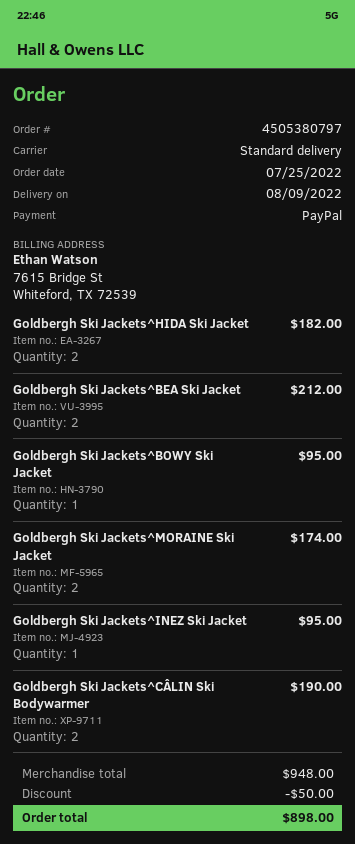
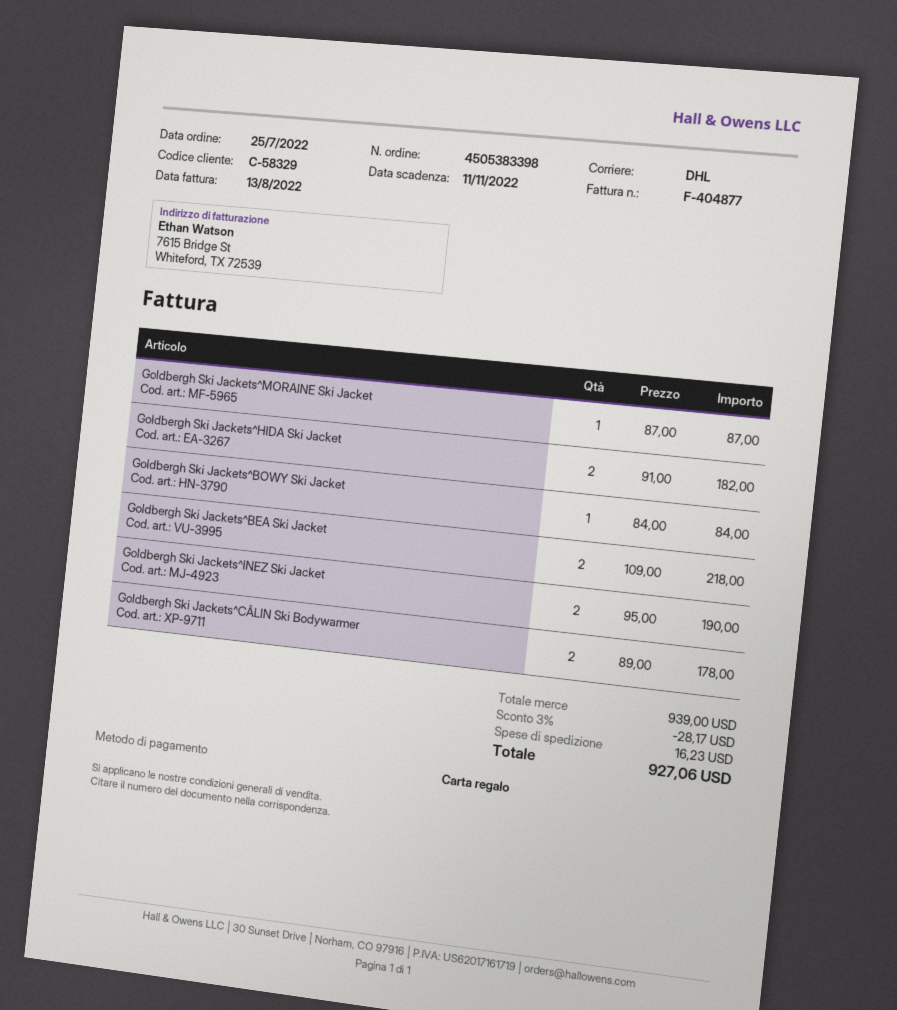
order number: 4505380797 -> 4505383398
payment method: PayPal -> gift card
shipping method: standard -> DHL
Goldbergh Ski Jackets^BEA Ski Jacket: 2 for 212.00 -> 2 for 218.00
Goldbergh Ski Jackets^BOWY Ski Jacket: 1 for 95.00 -> 1 for 84.00
Goldbergh Ski Jackets^MORAINE Ski Jacket: 2 for 174.00 -> 1 for 87.00
Goldbergh Ski Jackets^INEZ Ski Jacket: 1 for 95.00 -> 2 for 190.00
Goldbergh Ski Jackets^CÂLIN Ski Bodywarmer: 2 for 190.00 -> 2 for 178.00
subtotal: 948.00 -> 939.00
discount: 50.00 -> 28.17
shipping: none -> 16.23
total: 898.00 -> 927.06

